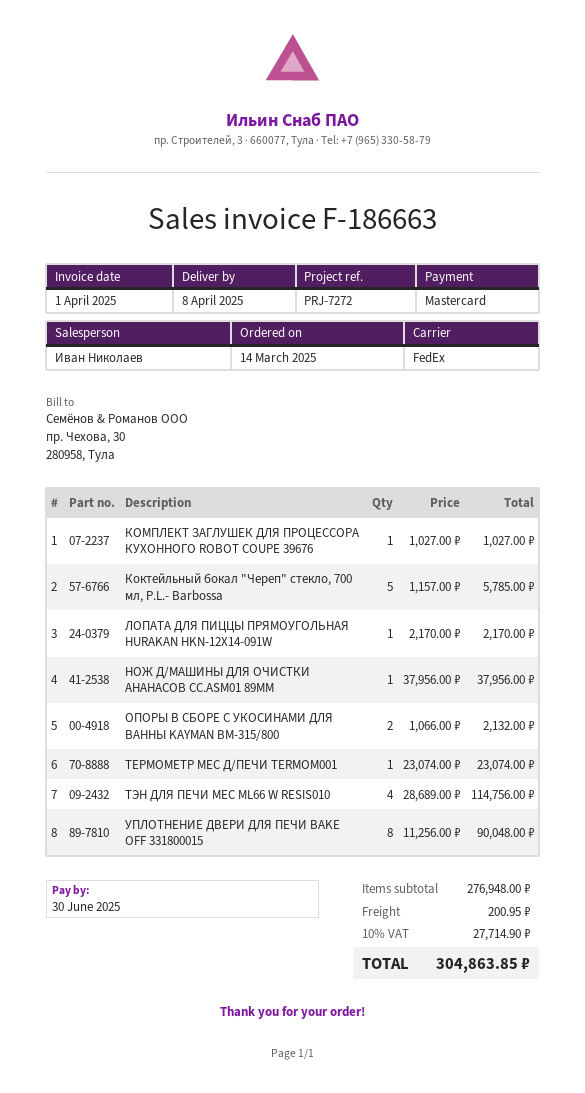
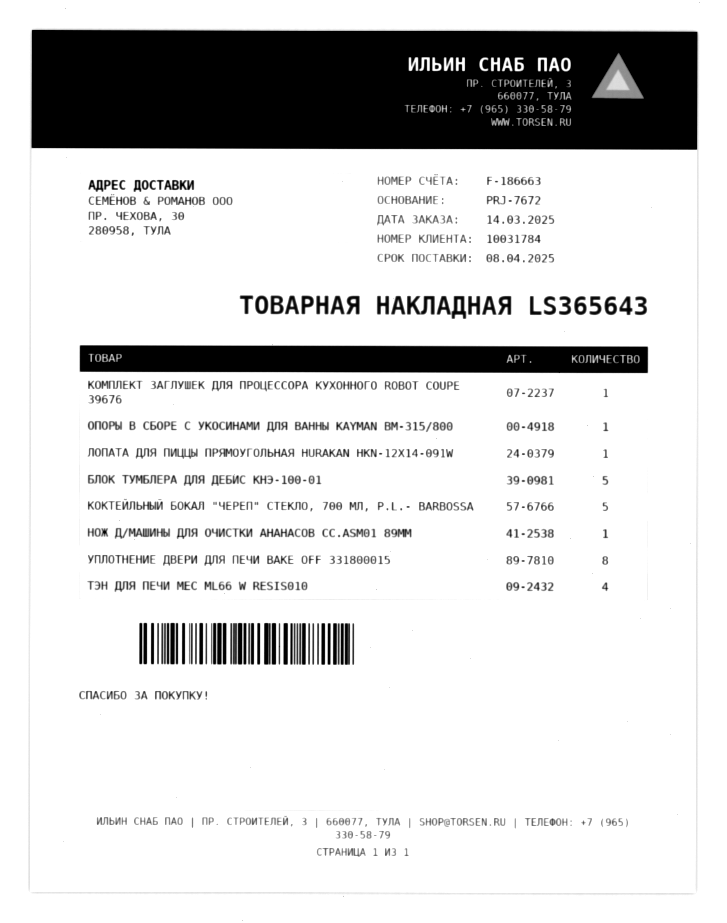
reference: PRJ-7272 -> PRJ-7672
ОПОРЫ В СБОРЕ С УКОСИНАМИ ДЛЯ ВАННЫ KAYMAN ВМ-315/800: 2 -> 1
ТЕРМОМЕТР MEC Д/ПЕЧИ TERMOM001: 1 -> none
БЛОК ТУМБЛЕРА ДЛЯ ДЕБИС КНЭ-100-01: none -> 5

